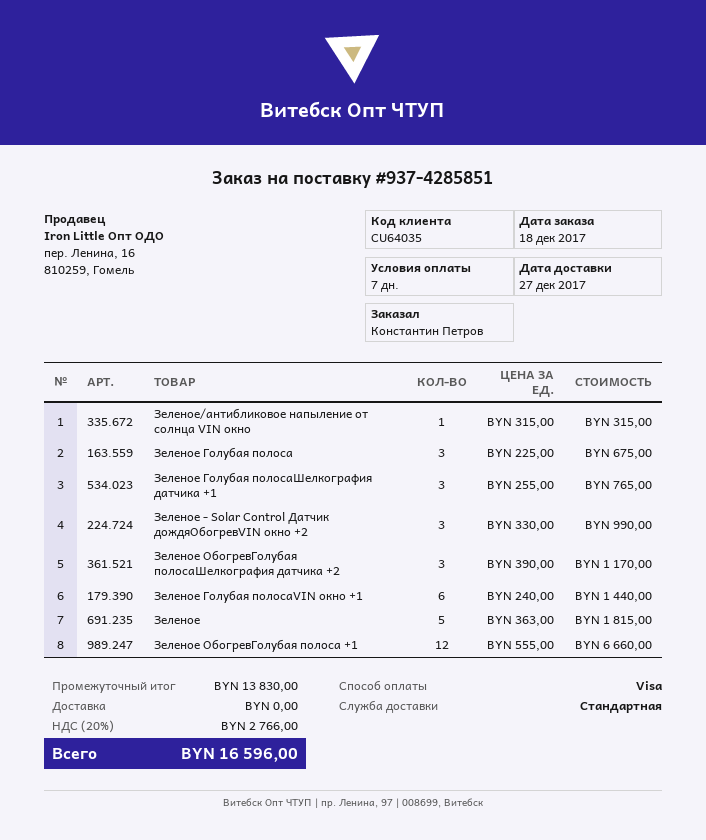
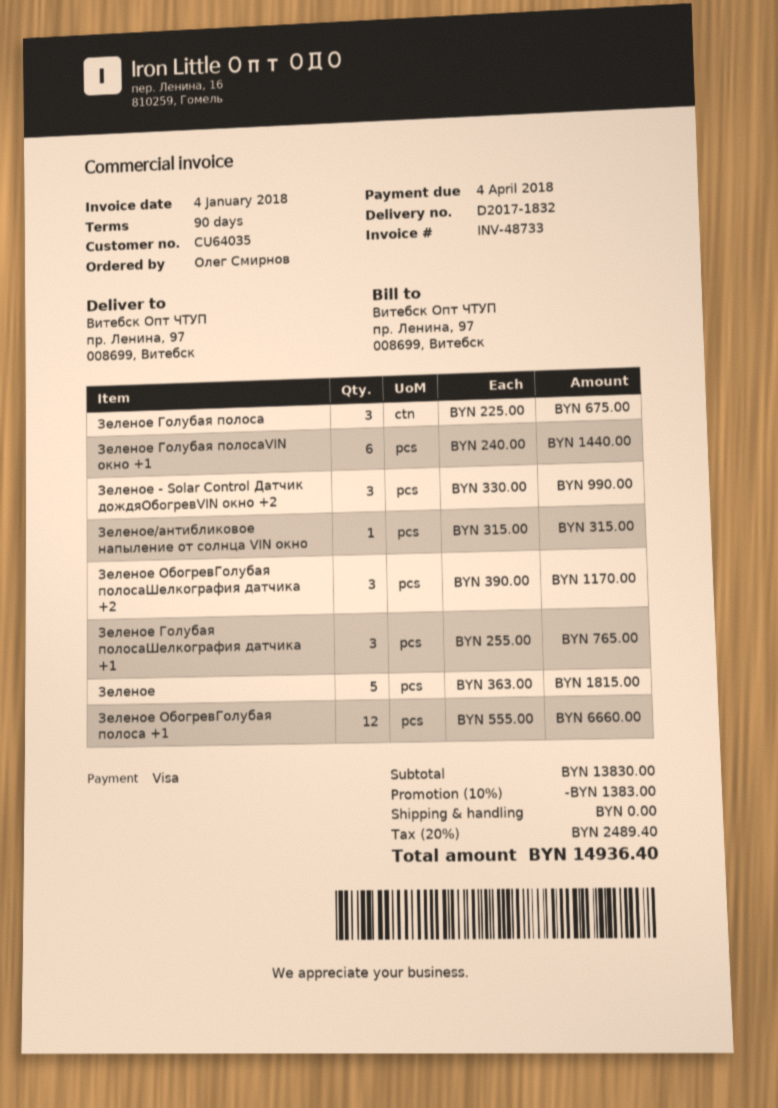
payment terms: 7 days -> 90 days
ordered by: Константин Петров -> Олег Смирнов
discount: none -> 10% = 1383.00
tax: 20% = 2766.00 -> 20% = 2489.40
total: 16596.00 -> 14936.40

